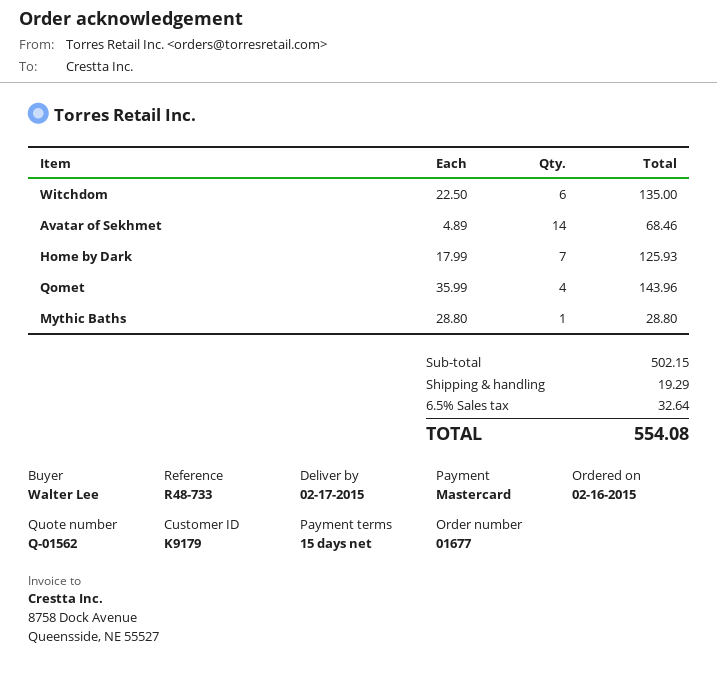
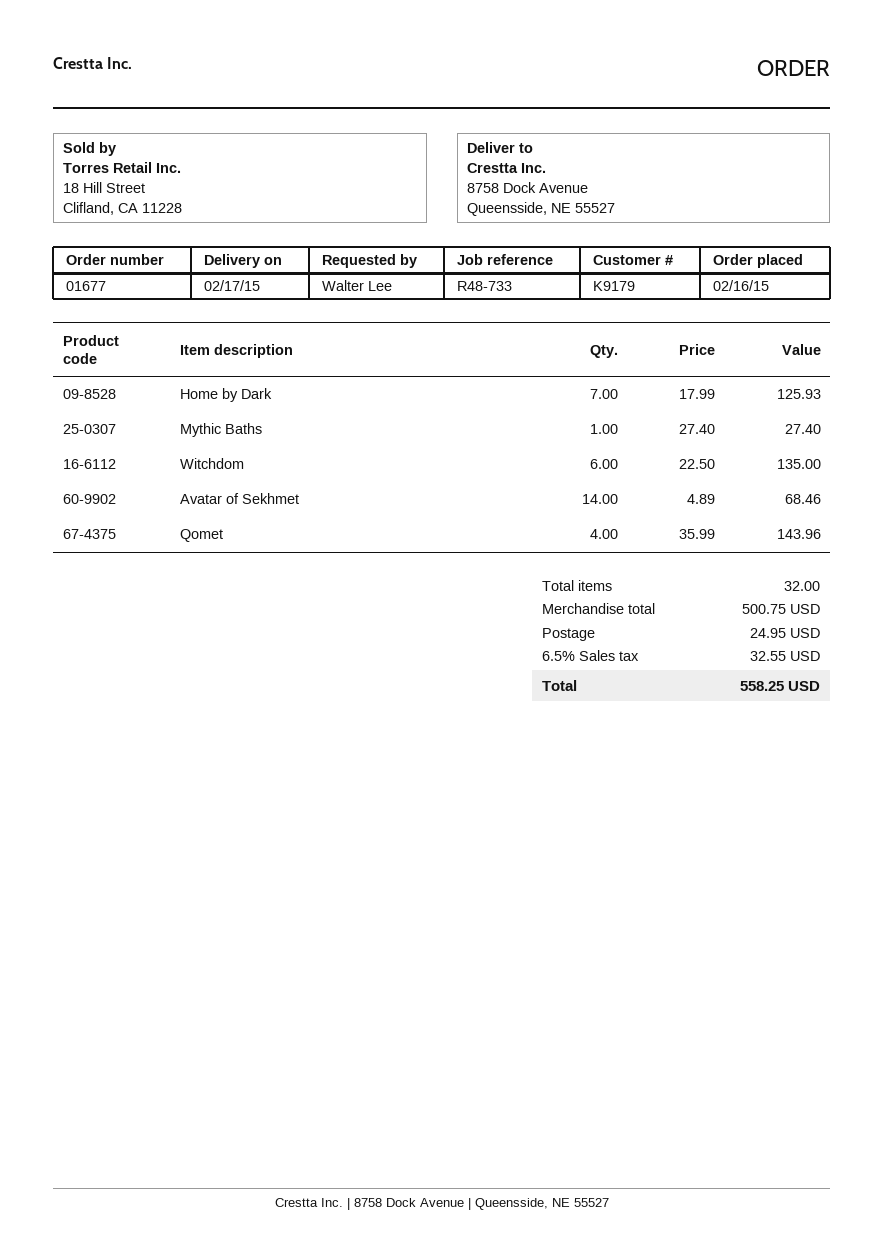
Mythic Baths: 1 x 28.80 = 28.80 -> 1 x 27.40 = 27.40
subtotal: 502.15 -> 500.75
shipping: 19.29 -> 24.95
tax: 6.5% = 32.64 -> 6.5% = 32.55
total: 554.08 -> 558.25

